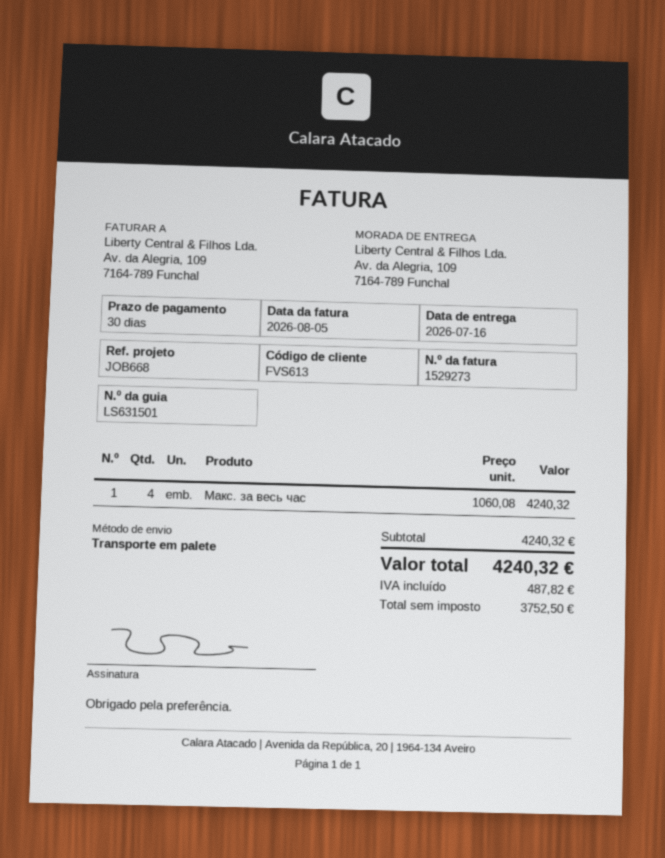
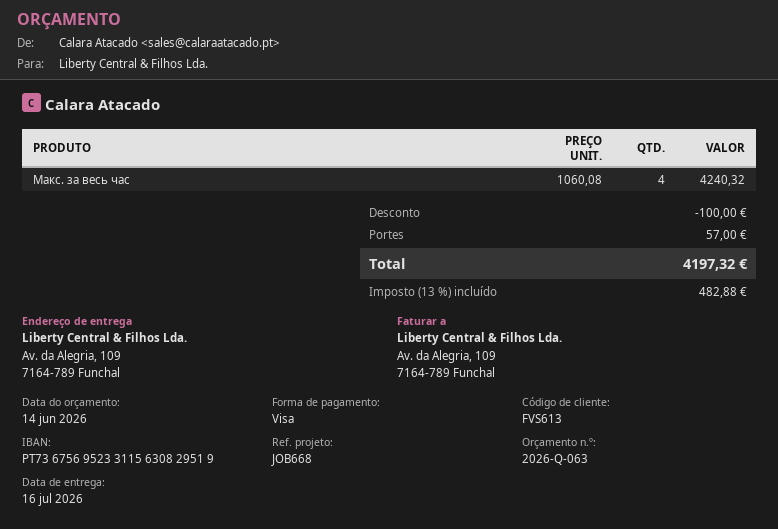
discount: none -> 100.00
shipping: none -> 57.00
tax: 487.82 -> 482.88
total: 4240.32 -> 4197.32

